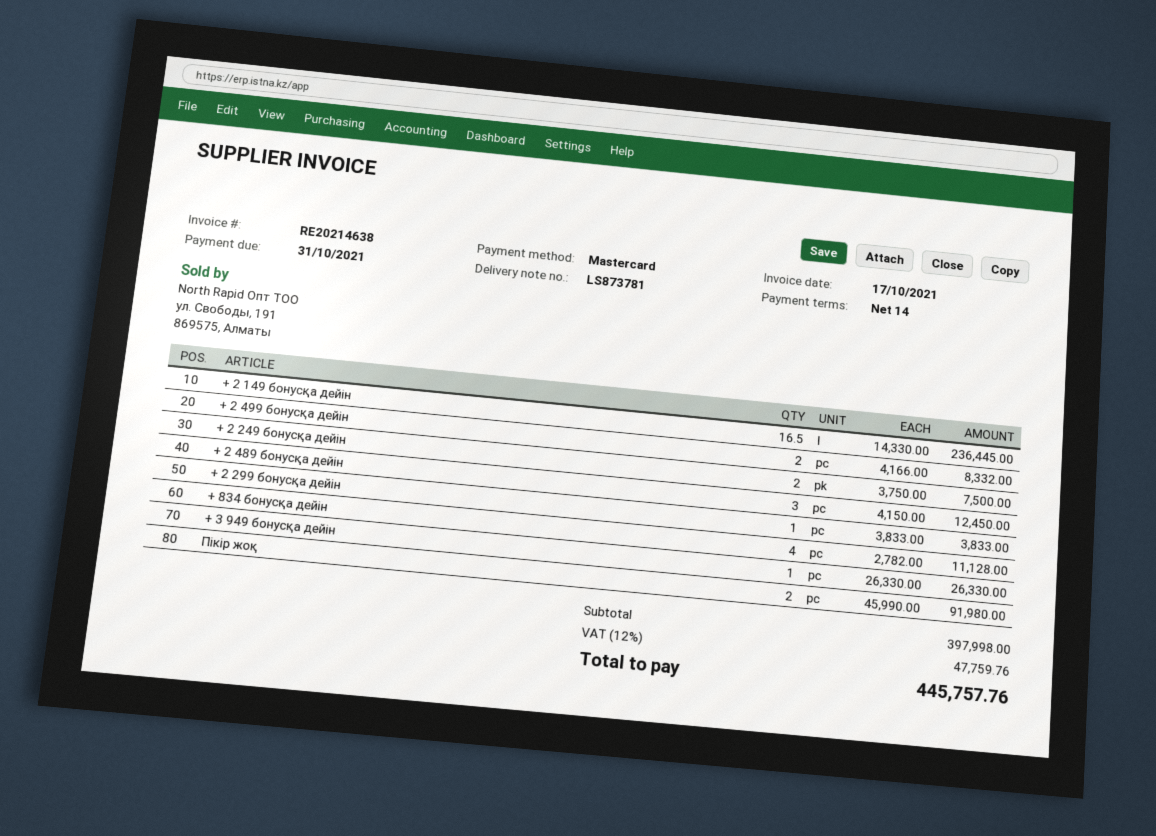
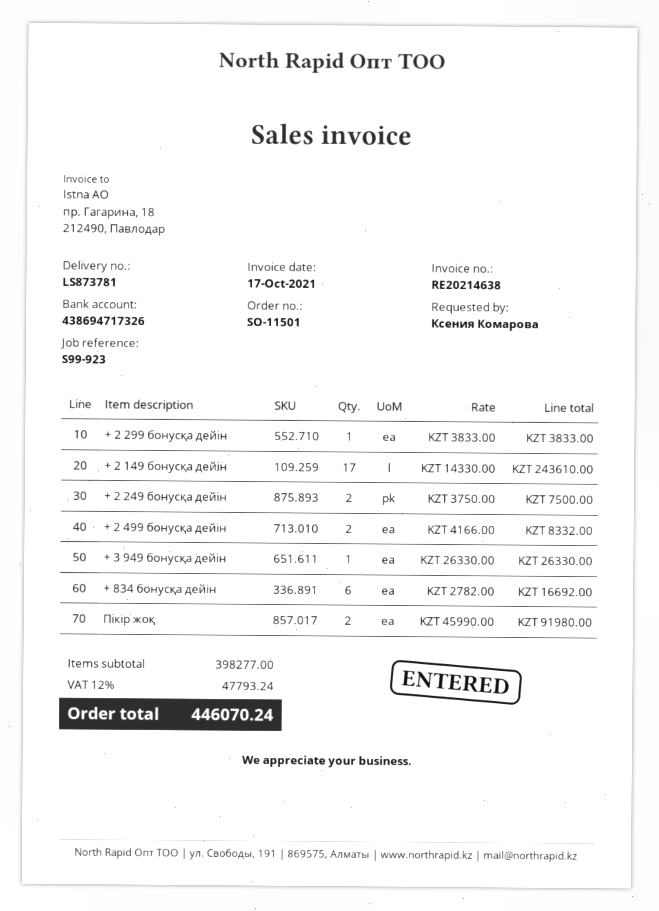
+ 2 149 бонусқа дейін: 16.5 x 14330.00 = 236445.00 -> 17 x 14330.00 = 243610.00
+ 2 489 бонусқа дейін: 3 x 4150.00 = 12450.00 -> none
+ 834 бонусқа дейін: 4 x 2782.00 = 11128.00 -> 6 x 2782.00 = 16692.00
subtotal: 397998.00 -> 398277.00
tax: 12% = 47759.76 -> 12% = 47793.24
total: 445757.76 -> 446070.24

